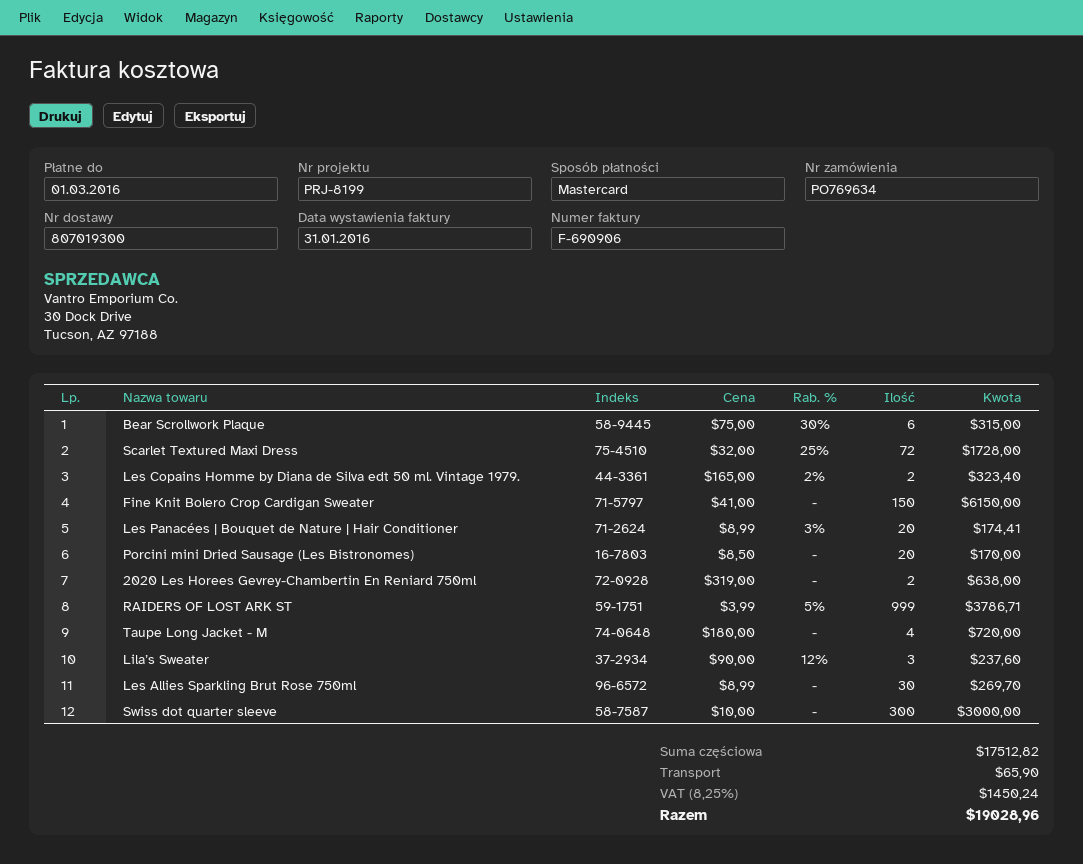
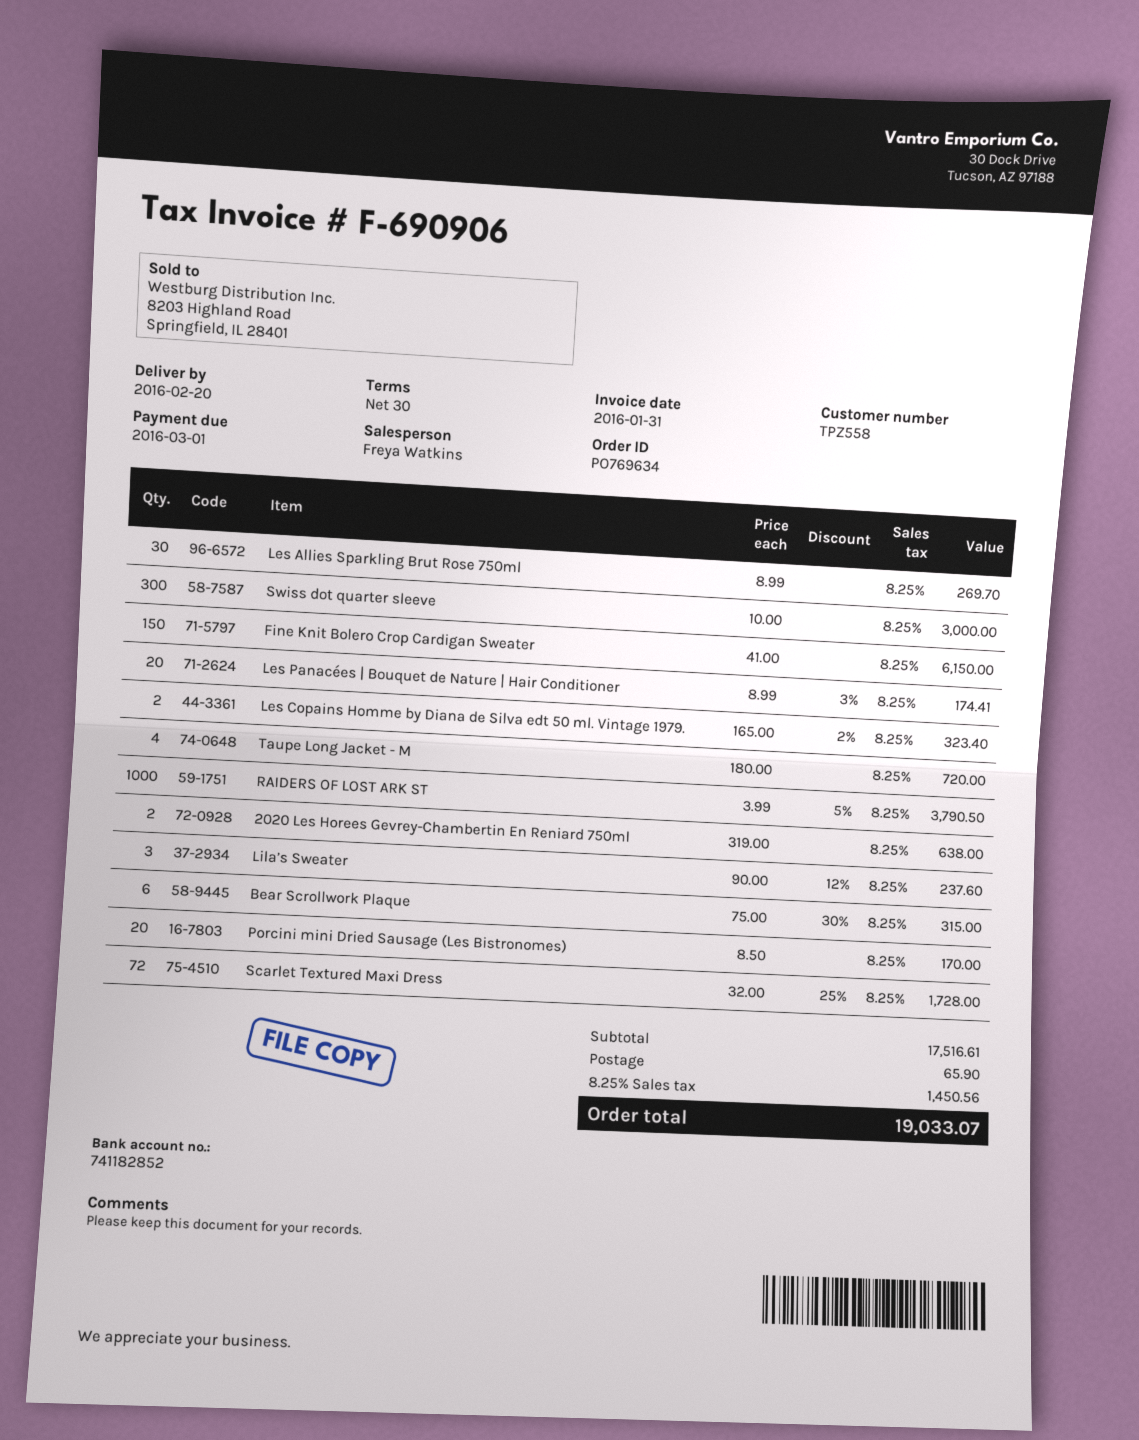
RAIDERS OF LOST ARK ST: 999 x 3.99 - 5% = 3786.71 -> 1000 x 3.99 - 5% = 3790.50
subtotal: 17512.82 -> 17516.61
tax: 8.25% = 1450.24 -> 8.25% = 1450.56
total: 19028.96 -> 19033.07

